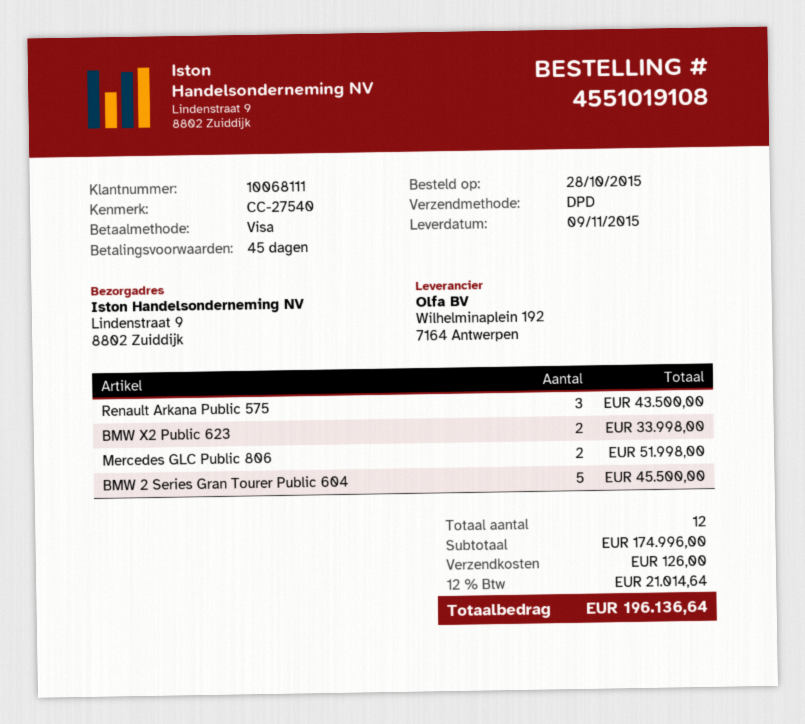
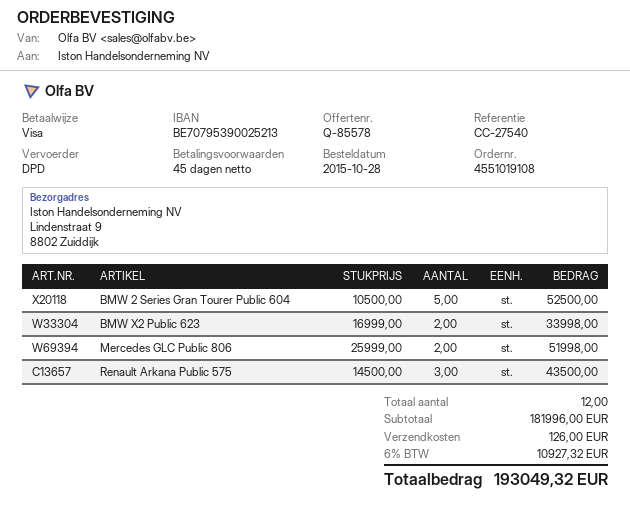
BMW 2 Series Gran Tourer Public 604: 5 for 45500.00 -> 5 for 52500.00
subtotal: 174996.00 -> 181996.00
tax: 12% = 21014.64 -> 6% = 10927.32
total: 196136.64 -> 193049.32

